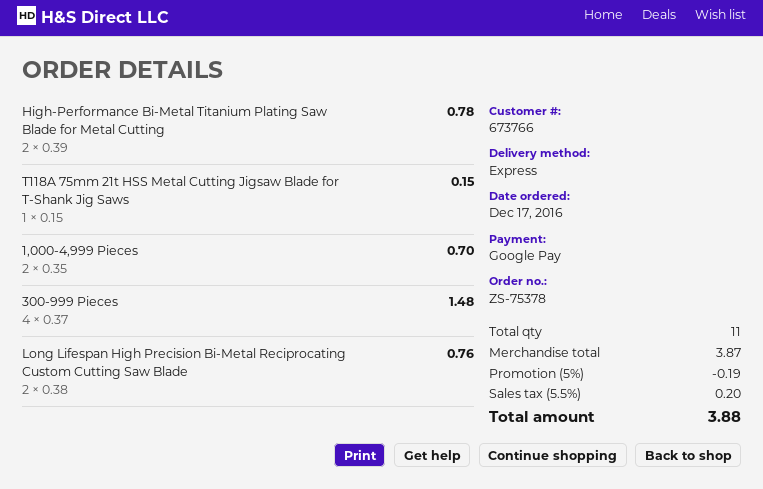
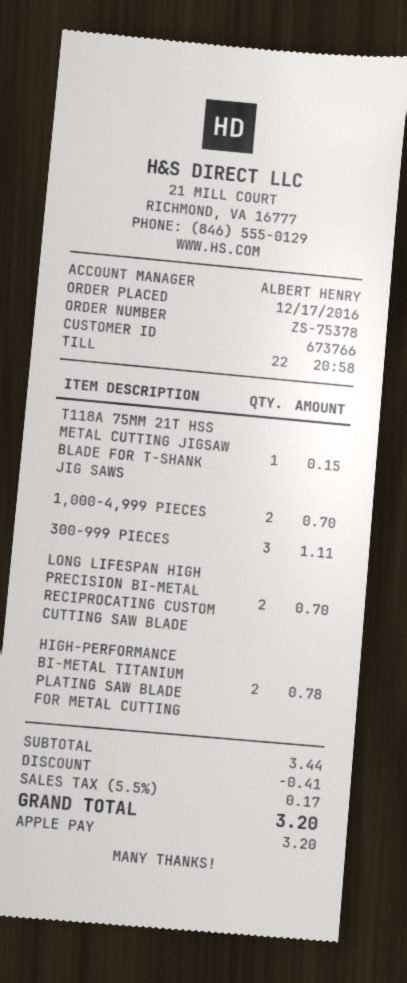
payment method: Google Pay -> Apple Pay
300-999 Pieces: 4 for 1.48 -> 3 for 1.11
Long Lifespan High Precision Bi-Metal Reciprocating Custom Cutting Saw Blade: 2 for 0.76 -> 2 for 0.70
subtotal: 3.87 -> 3.44
discount: 0.19 -> 0.41
tax: 5.5% = 0.20 -> 5.5% = 0.17
total: 3.88 -> 3.20

